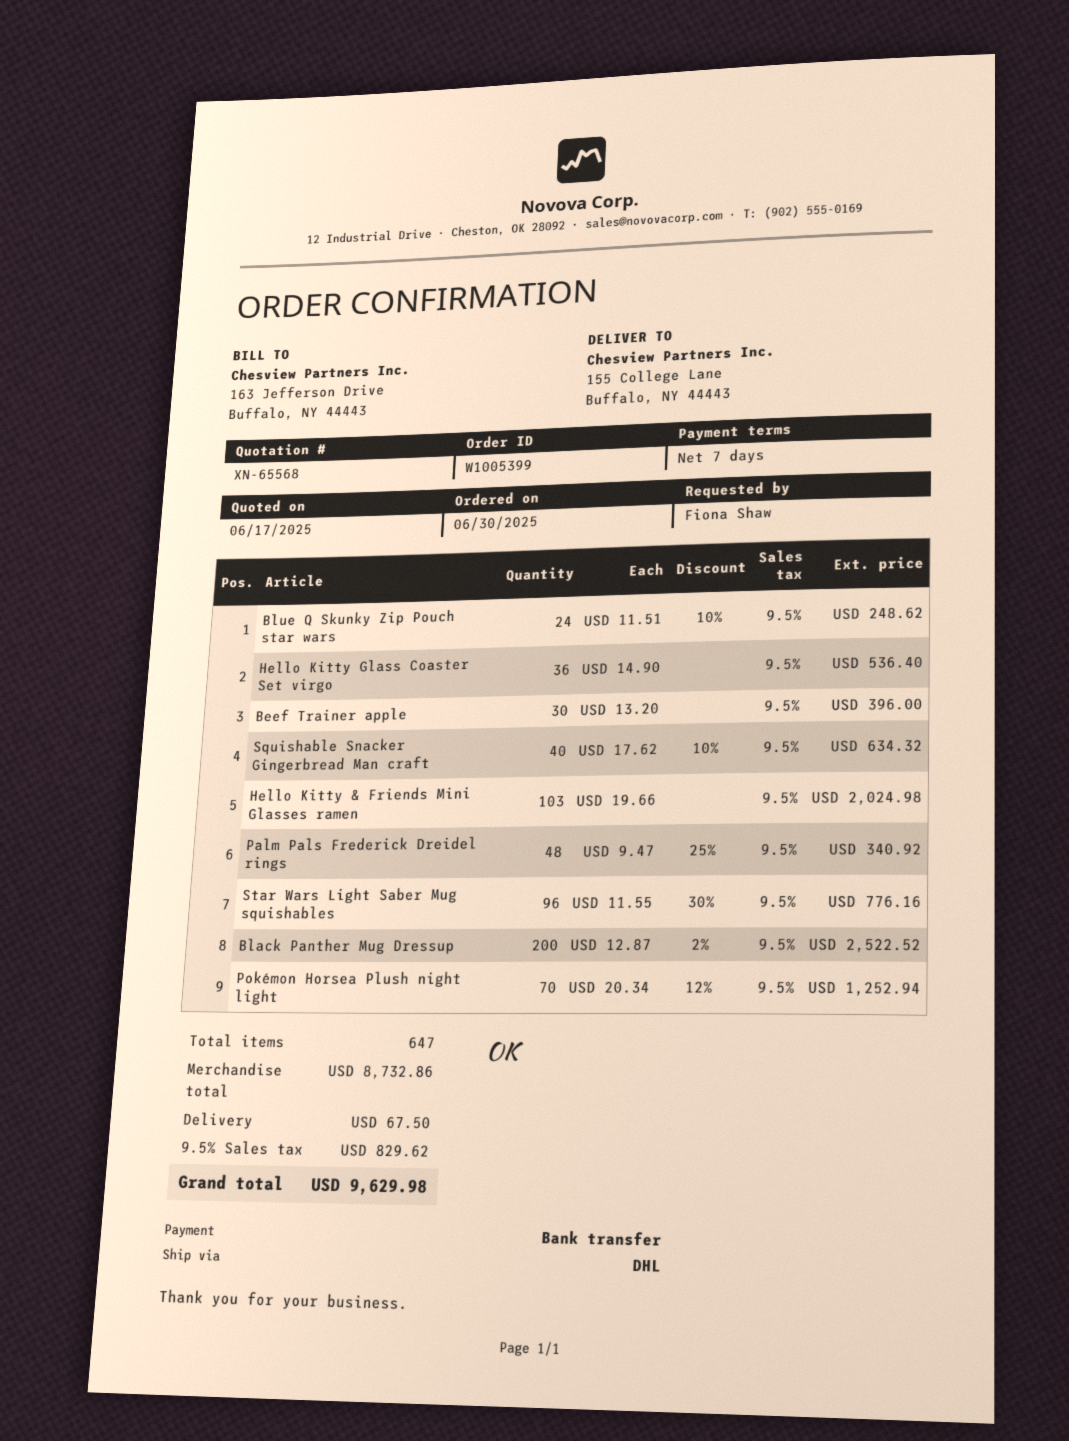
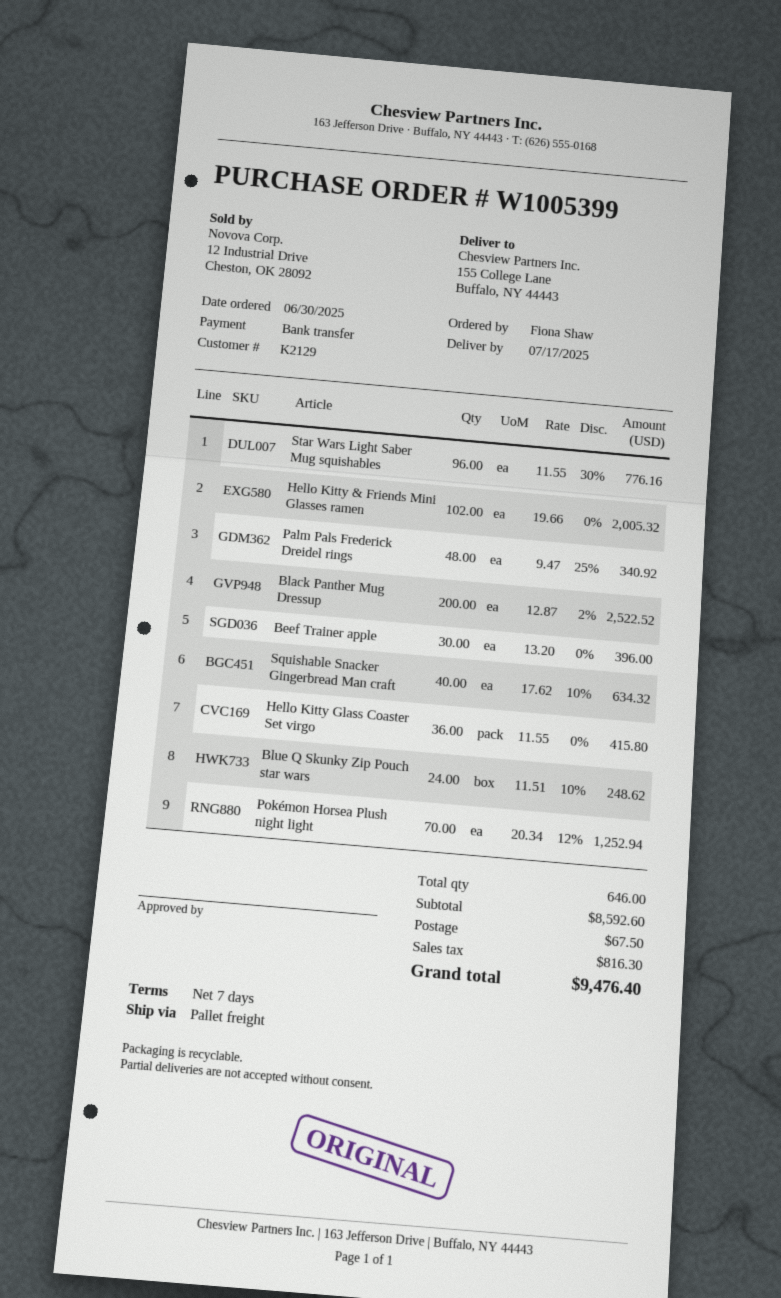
shipping method: DHL -> pallet freight
Hello Kitty Glass Coaster Set virgo: 36 x 14.90 = 536.40 -> 36 x 11.55 = 415.80
Hello Kitty & Friends Mini Glasses ramen: 103 x 19.66 = 2024.98 -> 102 x 19.66 = 2005.32
total quantity: 647 -> 646
subtotal: 8732.86 -> 8592.60
tax: 829.62 -> 816.30
total: 9629.98 -> 9476.40

